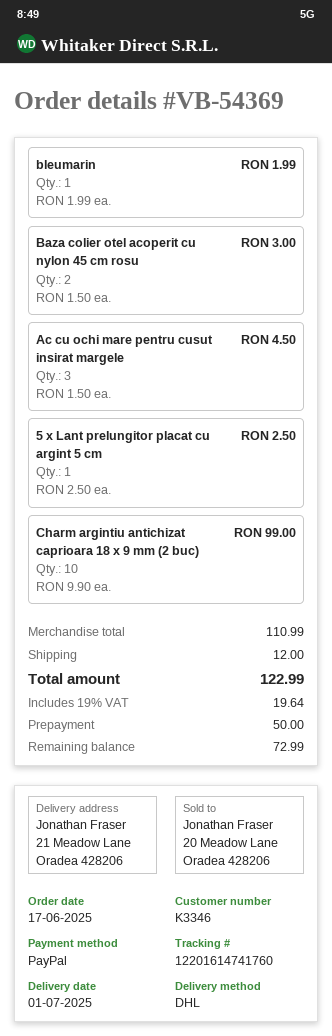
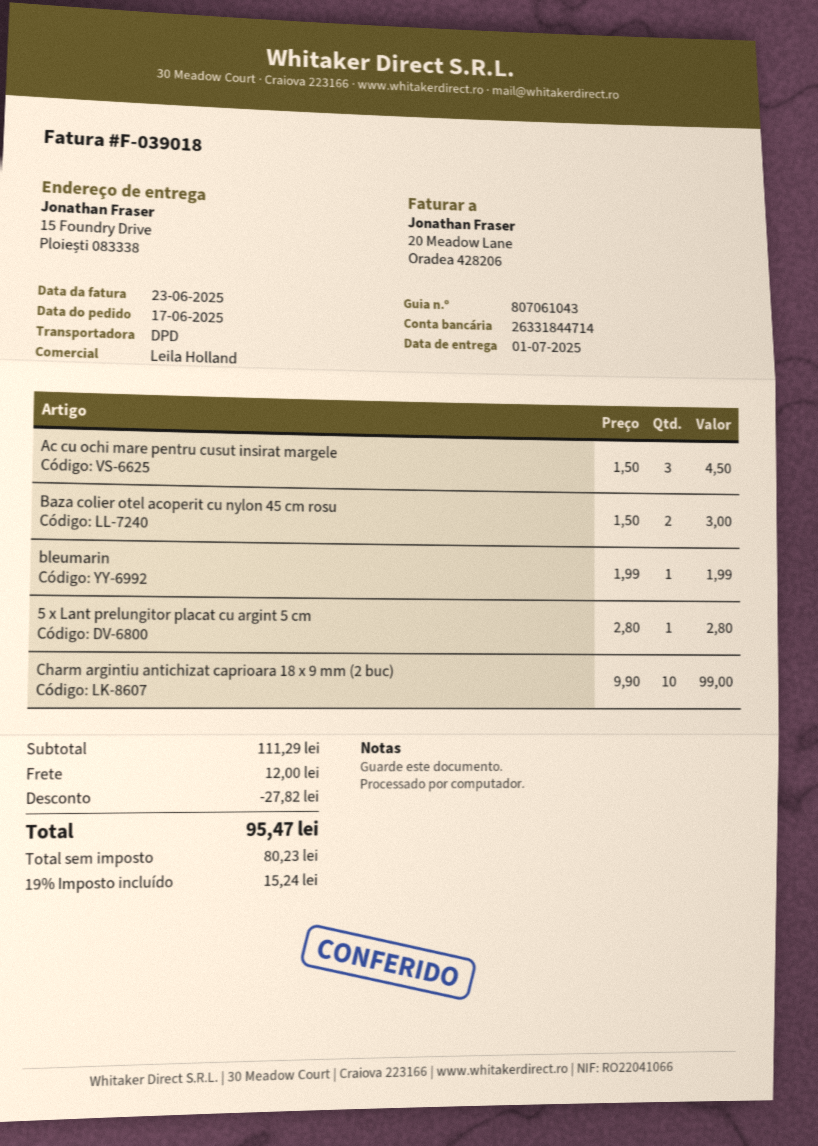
shipping method: DHL -> DPD
ship to: 21 Meadow Lane, Oradea 428206 -> 15 Foundry Drive, Ploiești 083338
5 x Lant prelungitor placat cu argint 5 cm: 1 x 2.50 = 2.50 -> 1 x 2.80 = 2.80
subtotal: 110.99 -> 111.29
discount: none -> 27.82
tax: 19% = 19.64 -> 19% = 15.24
total: 122.99 -> 95.47

